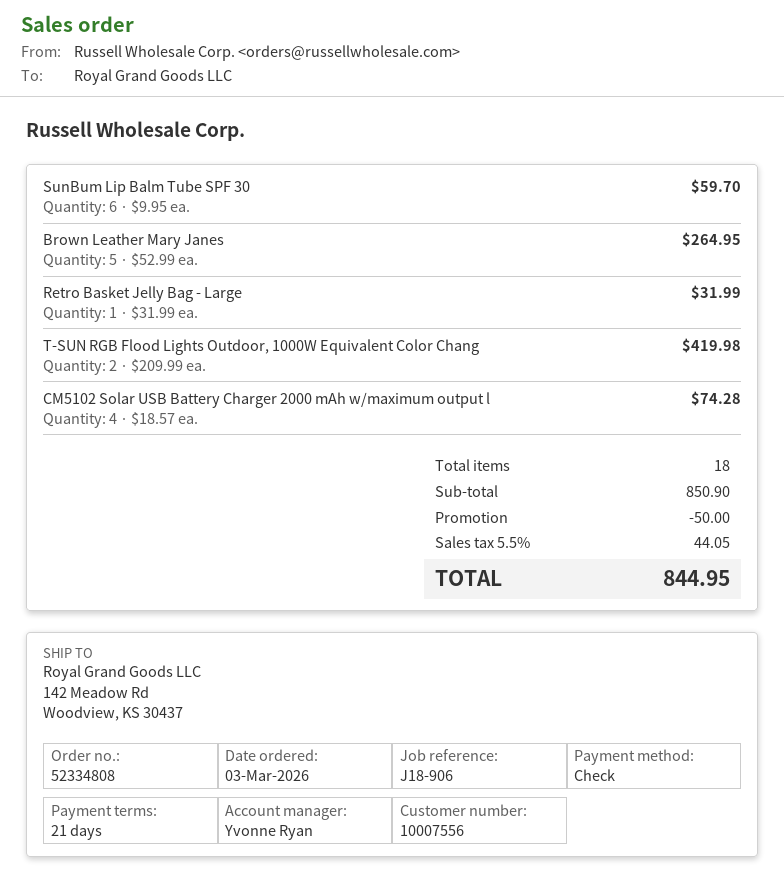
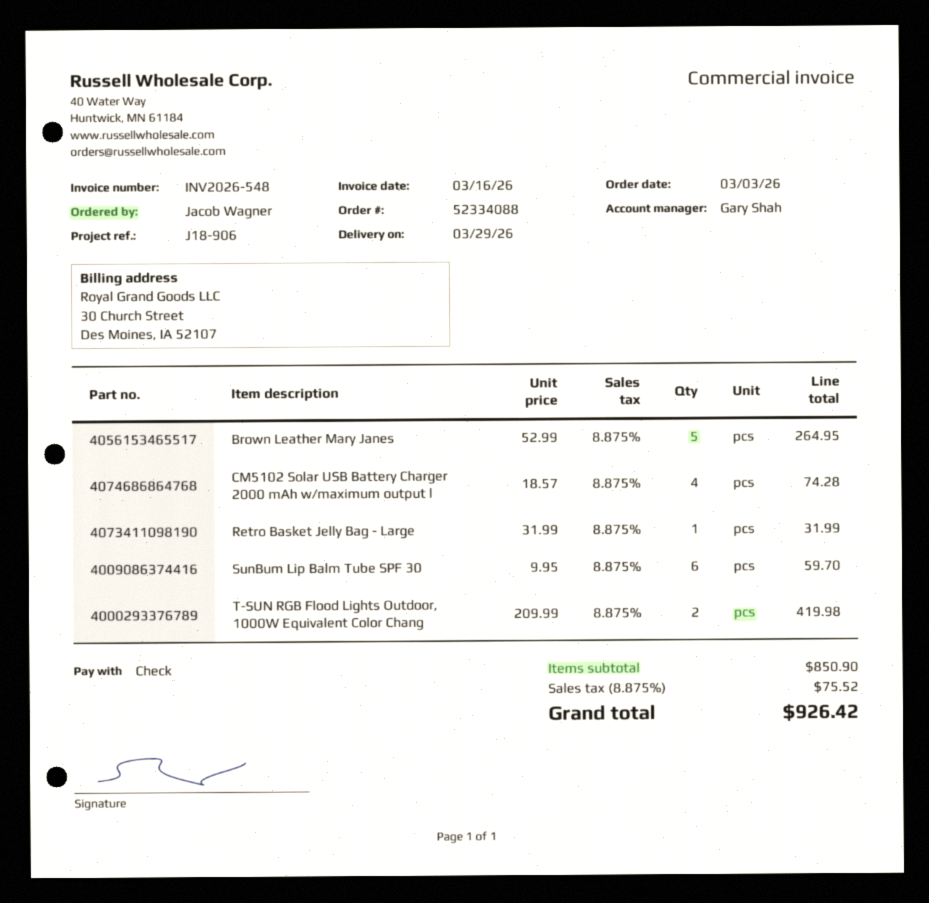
order number: 52334808 -> 52334088
sales rep: Yvonne Ryan -> Gary Shah
discount: 50.00 -> none
tax: 5.5% = 44.05 -> 8.875% = 75.52
total: 844.95 -> 926.42

